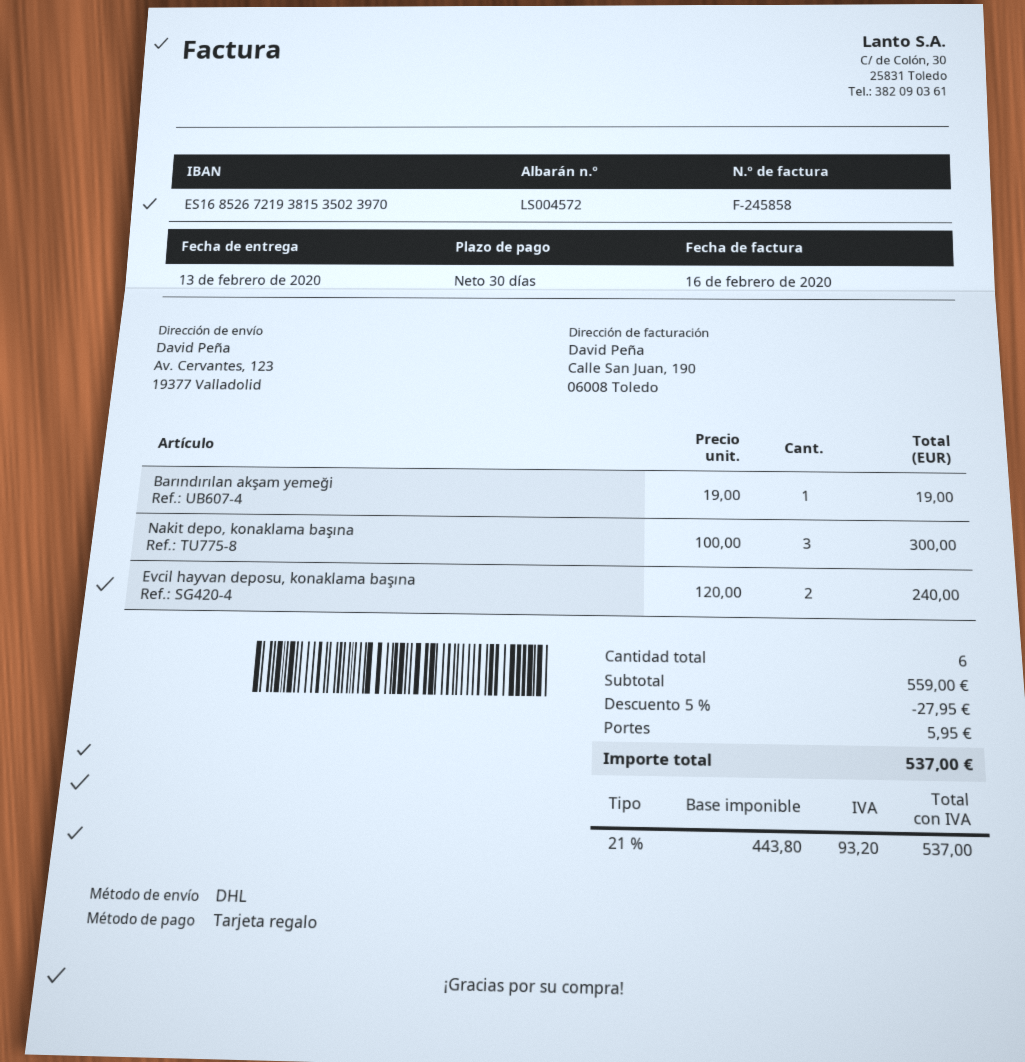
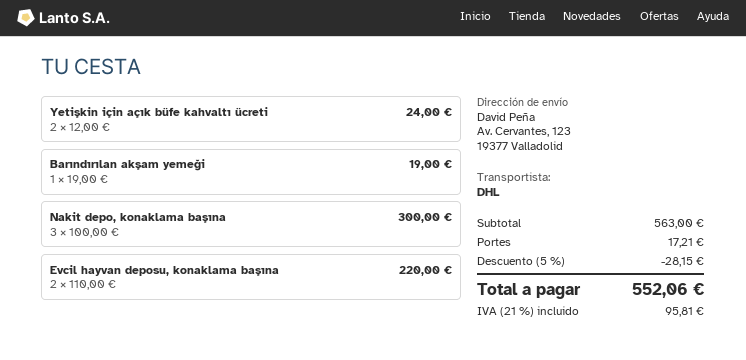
Evcil hayvan deposu, konaklama başına: 2 x 120.00 = 240.00 -> 2 x 110.00 = 220.00
Yetişkin için açık büfe kahvaltı ücreti: none -> 2 x 12.00 = 24.00
subtotal: 559.00 -> 563.00
discount: 5% = 27.95 -> 5% = 28.15
shipping: 5.95 -> 17.21
tax: 21% = 93.20 -> 21% = 95.81
total: 537.00 -> 552.06

